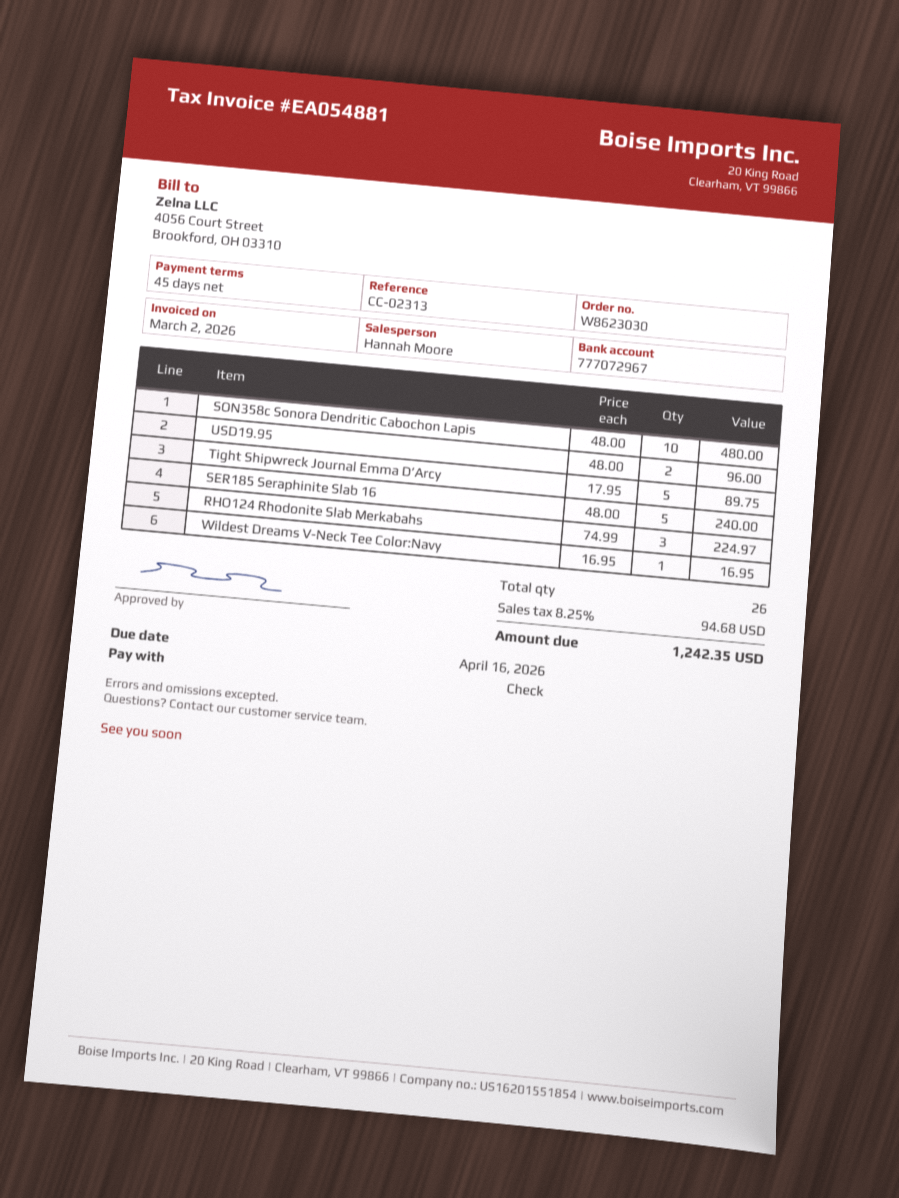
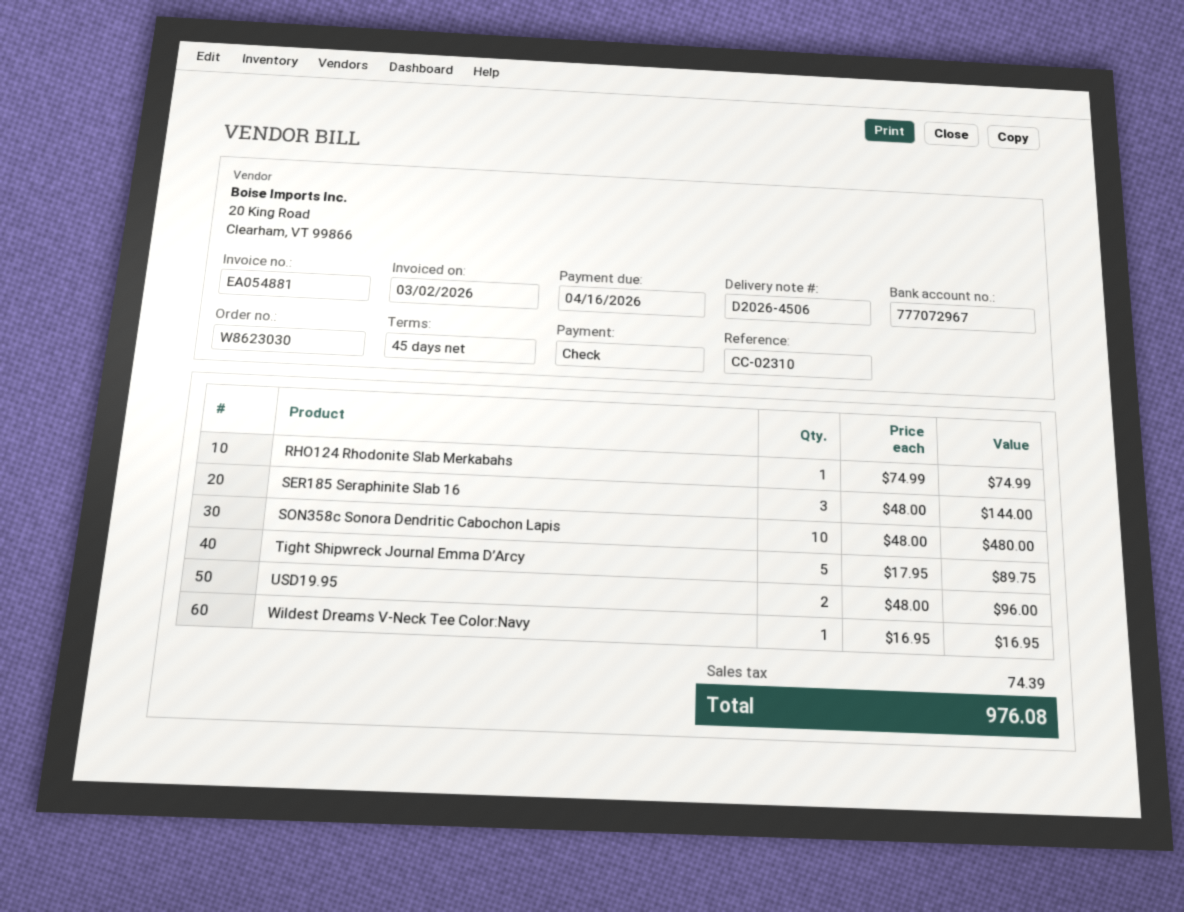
reference: CC-02313 -> CC-02310
SER185 Seraphinite Slab 16: 5 x 48.00 = 240.00 -> 3 x 48.00 = 144.00
RHO124 Rhodonite Slab Merkabahs: 3 x 74.99 = 224.97 -> 1 x 74.99 = 74.99
tax: 94.68 -> 74.39
total: 1242.35 -> 976.08

